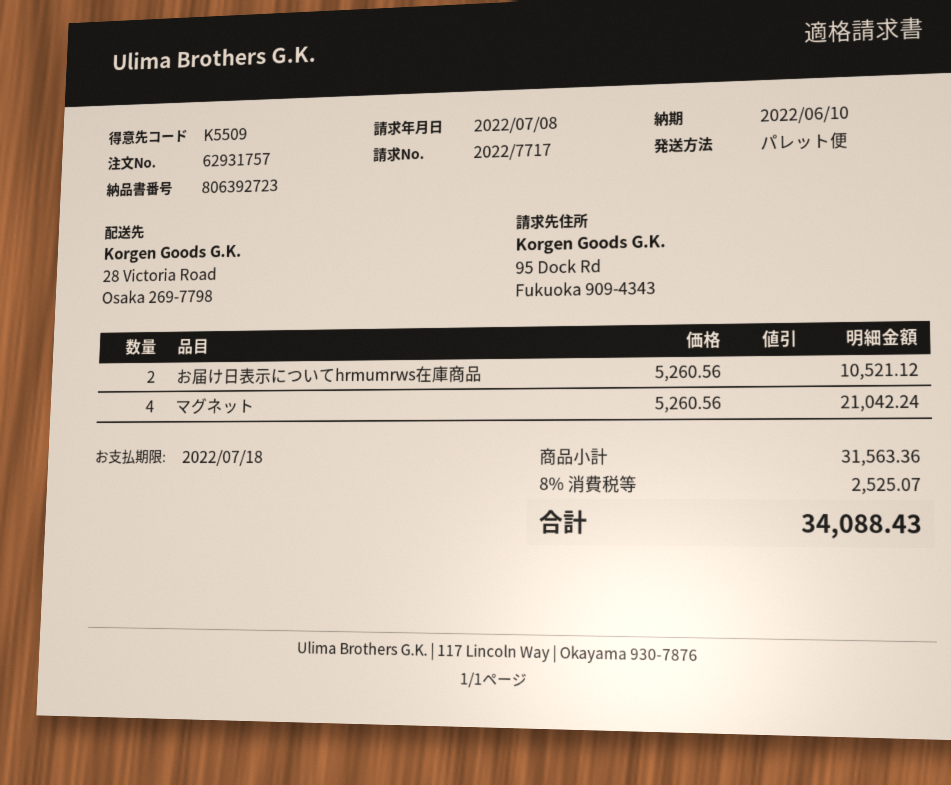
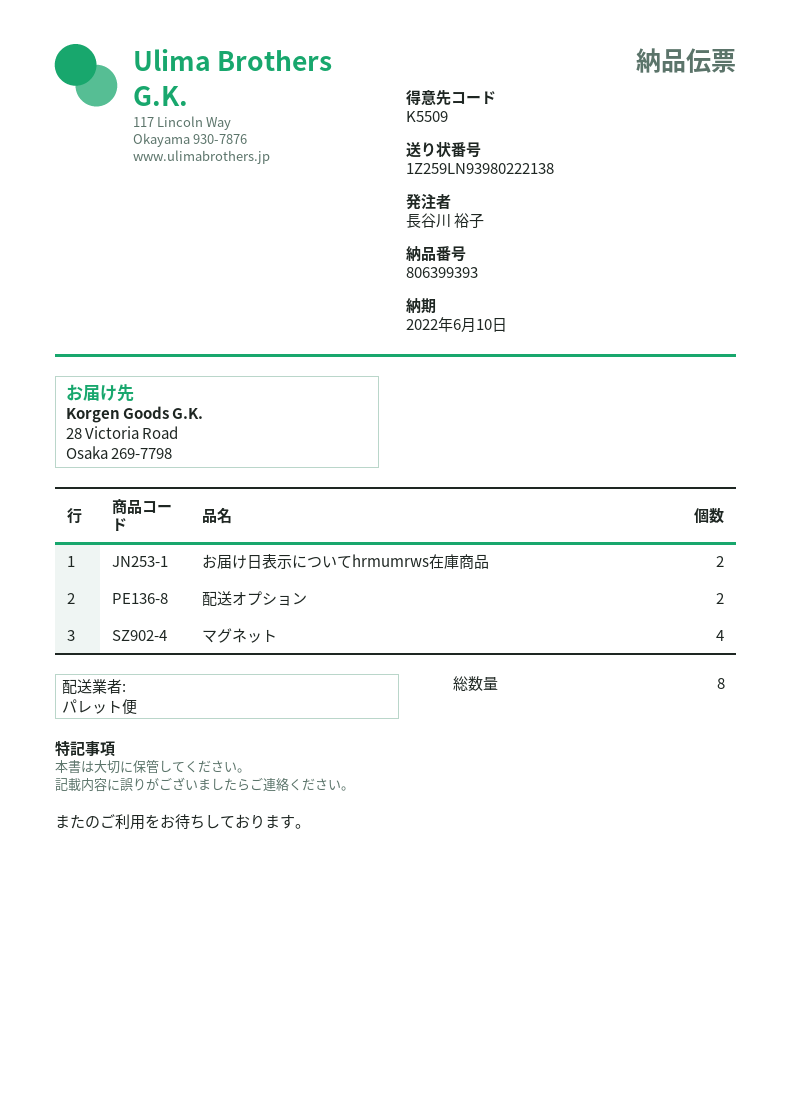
delivery note number: 806392723 -> 806399393
配送オプション: none -> 2

